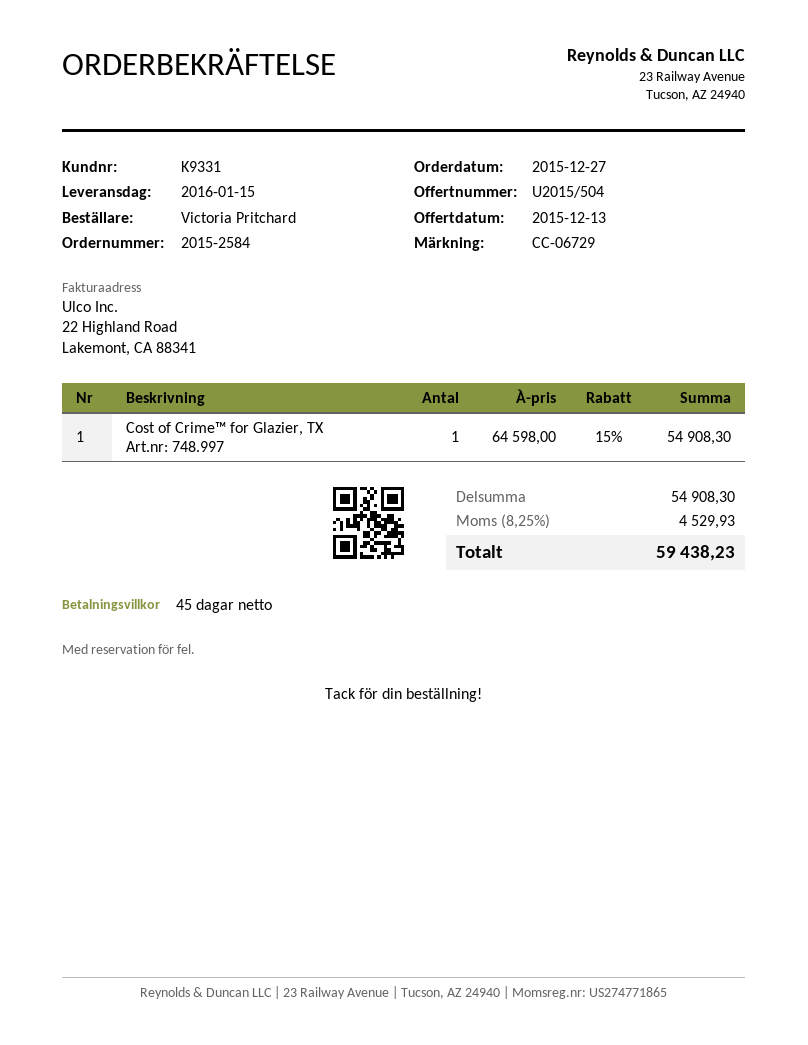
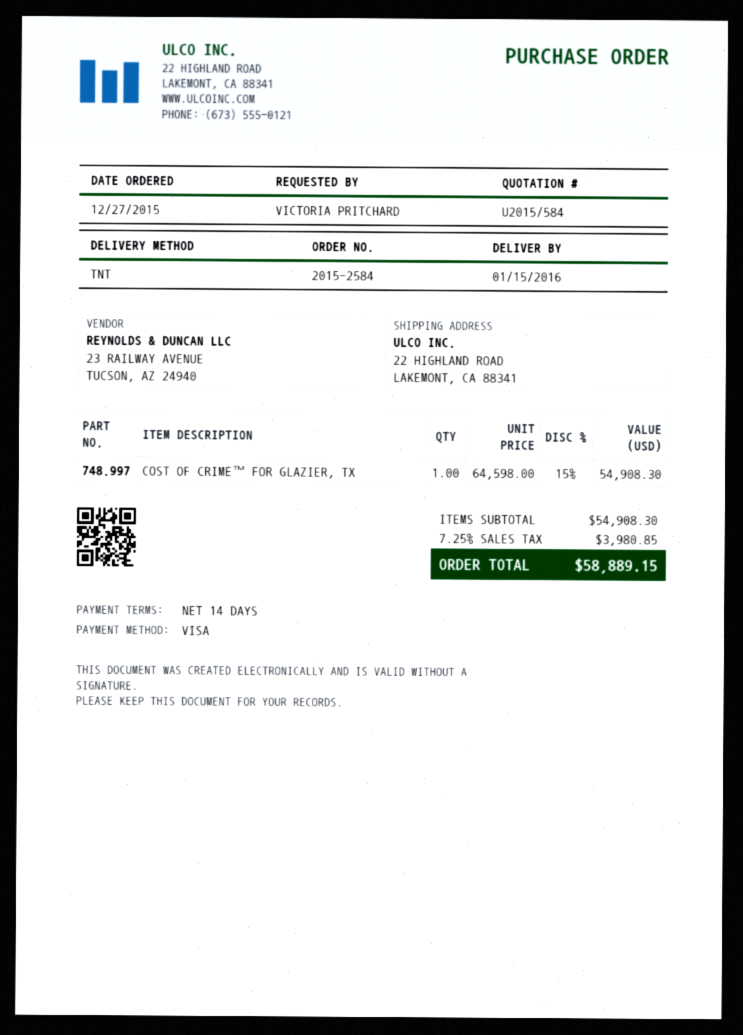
quote number: U2015/504 -> U2015/584
payment terms: 45 days -> 14 days
tax: 8.25% = 4529.93 -> 7.25% = 3980.85
total: 59438.23 -> 58889.15

